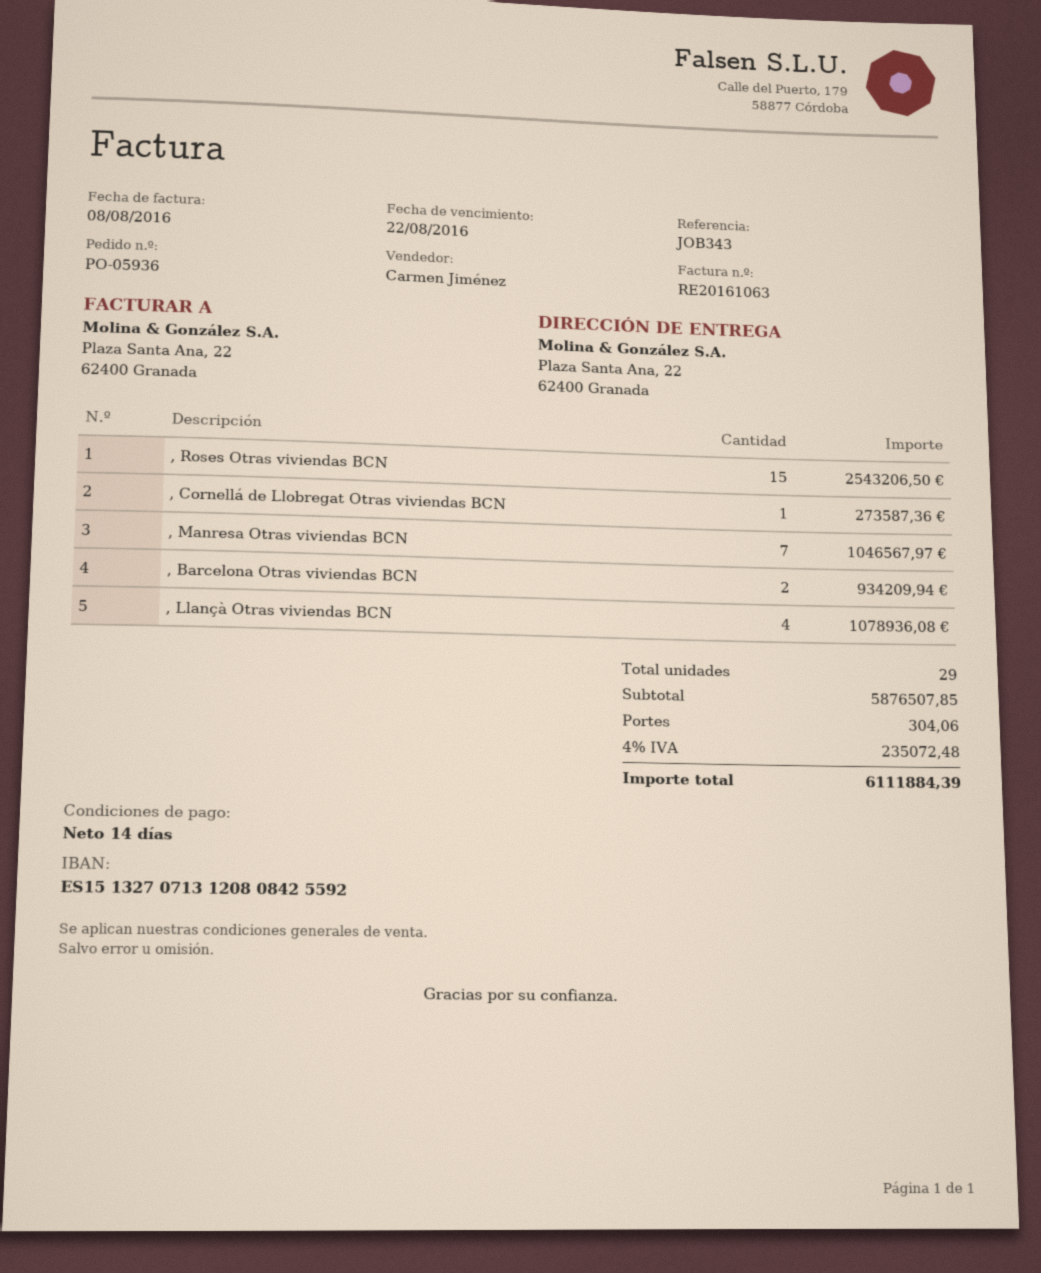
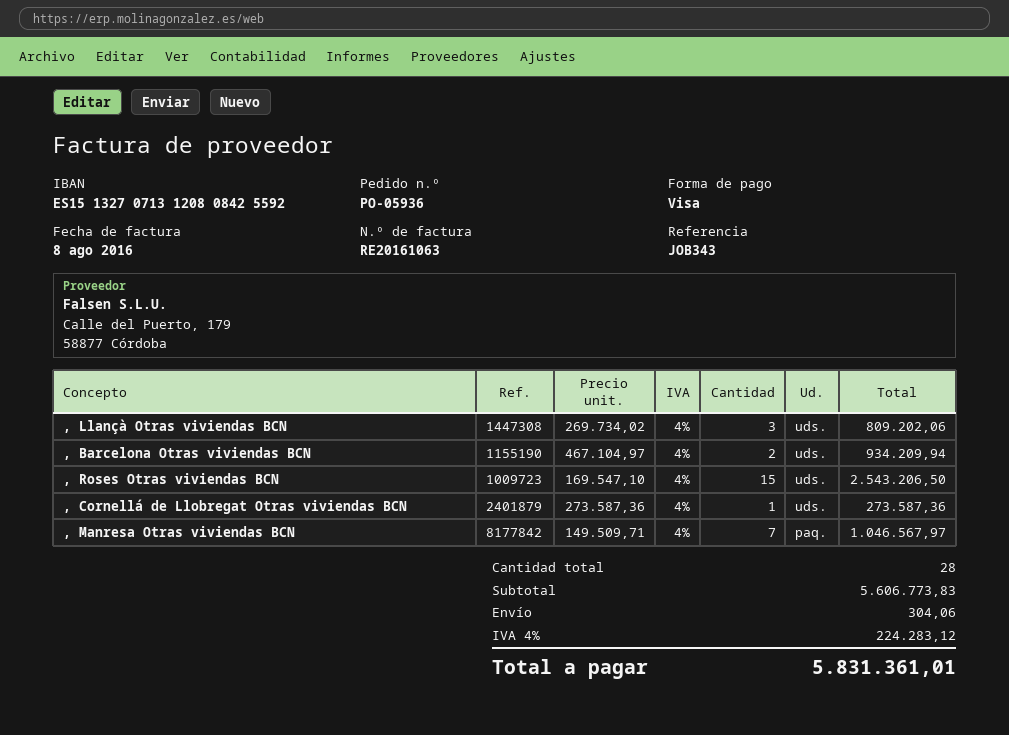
, Llançà Otras viviendas BCN: 4 for 1078936.08 -> 3 for 809202.06
total quantity: 29 -> 28
subtotal: 5876507.85 -> 5606773.83
tax: 4% = 235072.48 -> 4% = 224283.12
total: 6111884.39 -> 5831361.01

